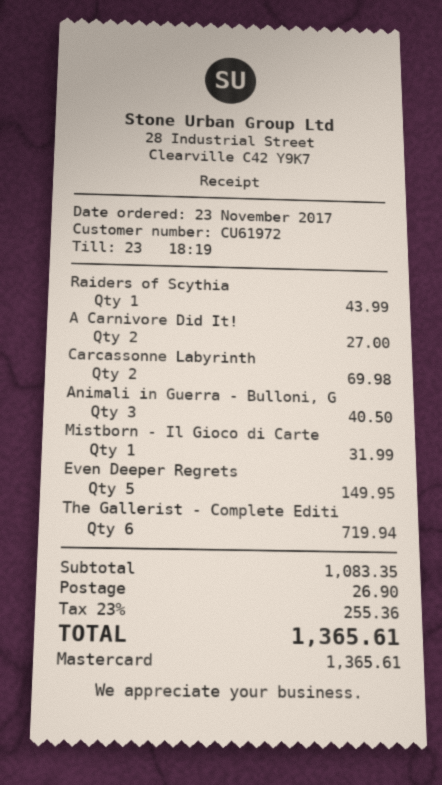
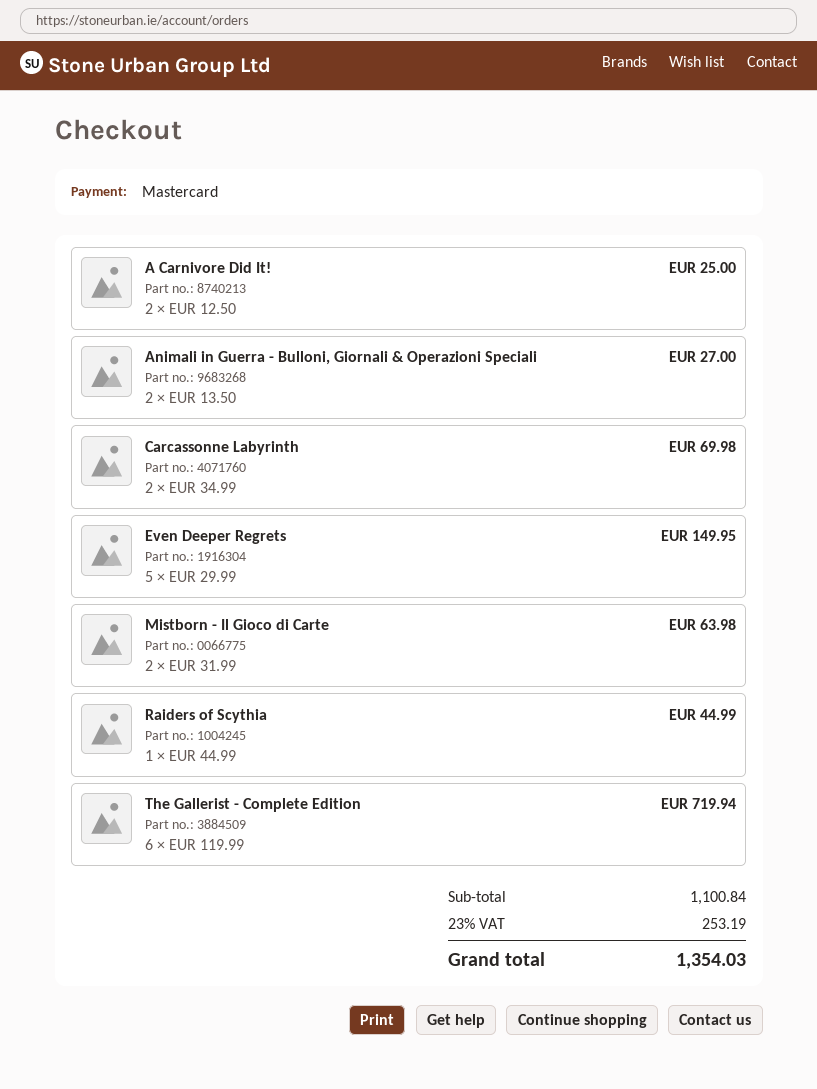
Raiders of Scythia: 1 for 43.99 -> 1 for 44.99
A Carnivore Did It!: 2 for 27.00 -> 2 for 25.00
Animali in Guerra - Bulloni, G: 3 for 40.50 -> 2 for 27.00
Mistborn - Il Gioco di Carte: 1 for 31.99 -> 2 for 63.98
subtotal: 1083.35 -> 1100.84
shipping: 26.90 -> none
tax: 23% = 255.36 -> 23% = 253.19
total: 1365.61 -> 1354.03

